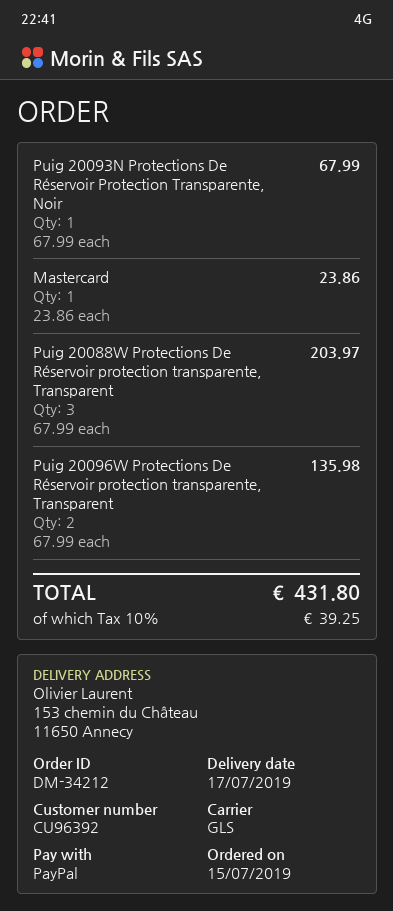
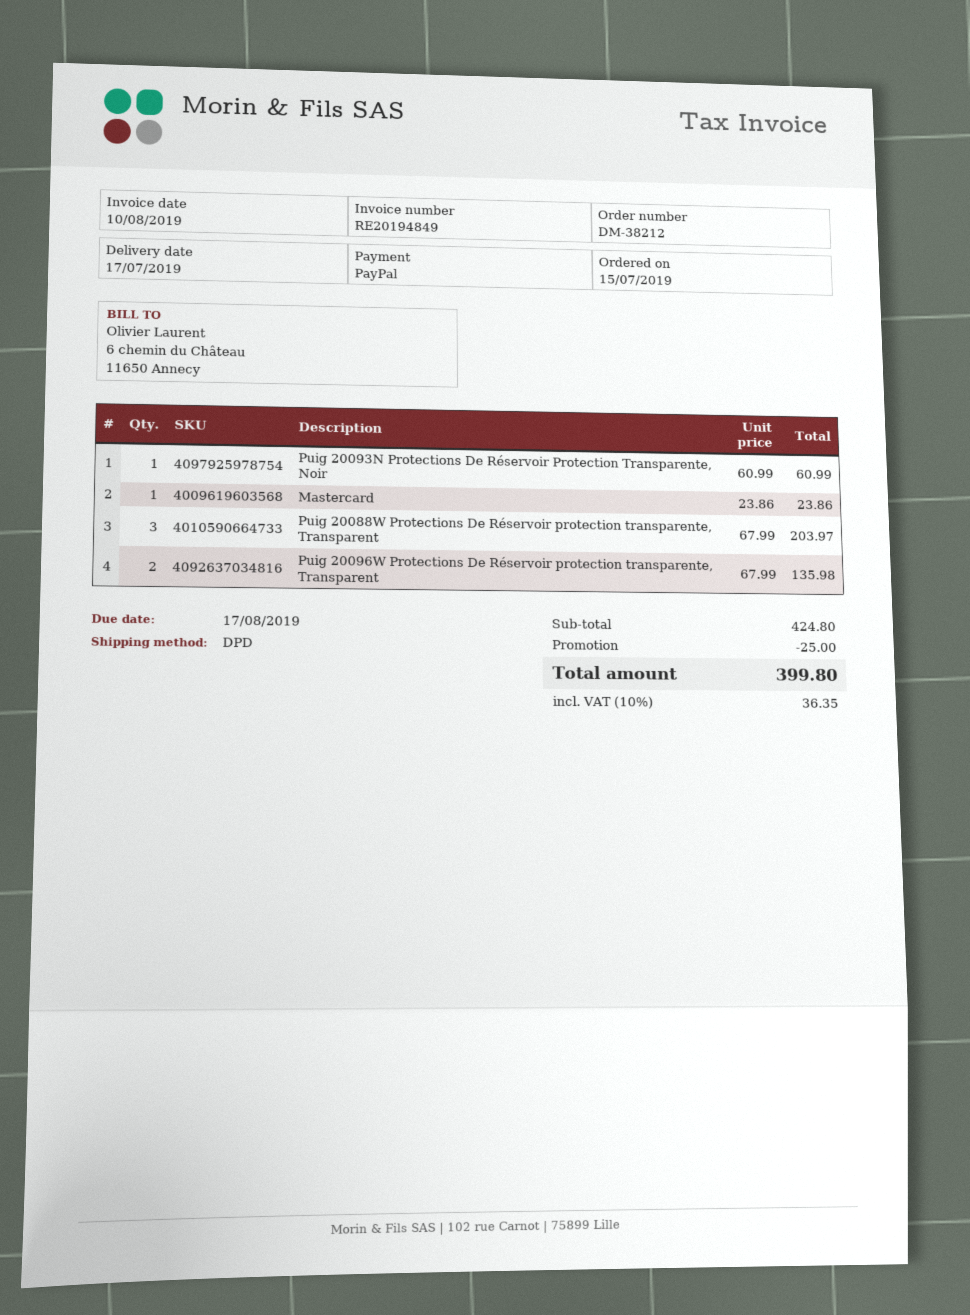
order number: DM-34212 -> DM-38212
shipping method: GLS -> DPD
Puig 20093N Protections De Réservoir Protection Transparente, Noir: 1 x 67.99 = 67.99 -> 1 x 60.99 = 60.99
discount: none -> 25.00
tax: 10% = 39.25 -> 10% = 36.35
total: 431.80 -> 399.80

